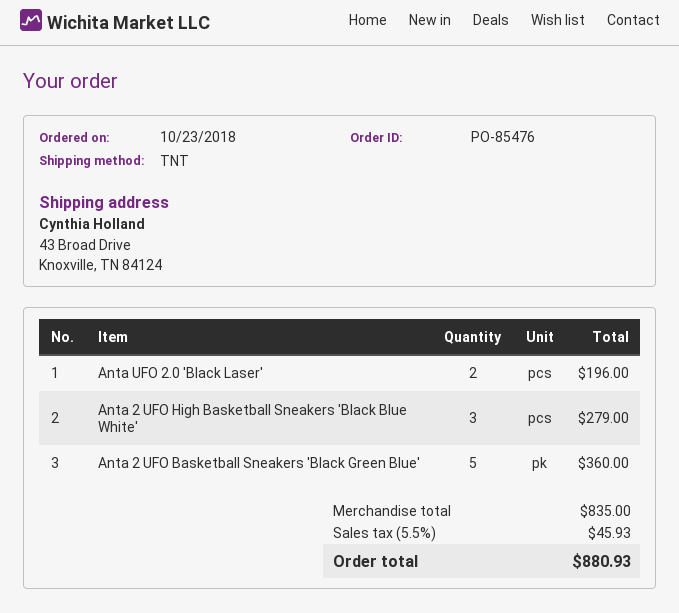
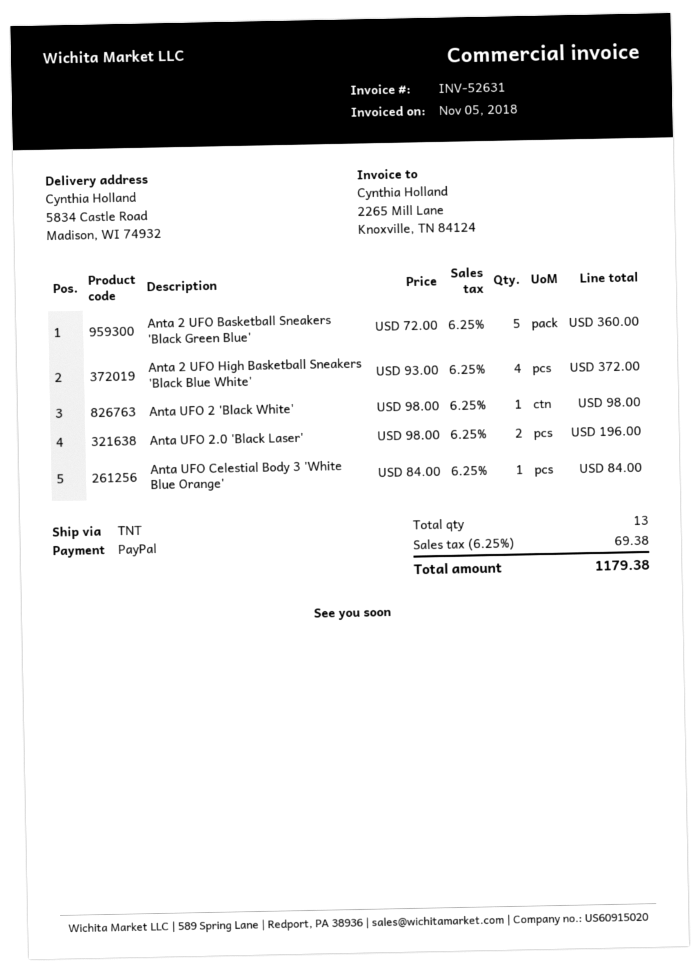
ship to: 43 Broad Drive, Knoxville, TN 84124 -> 5834 Castle Road, Madison, WI 74932
Anta 2 UFO High Basketball Sneakers 'Black Blue White': 3 for 279.00 -> 4 for 372.00
Anta UFO 2 'Black White': none -> 1 for 98.00
Anta UFO Celestial Body 3 'White Blue Orange': none -> 1 for 84.00
tax: 5.5% = 45.93 -> 6.25% = 69.38
total: 880.93 -> 1179.38

